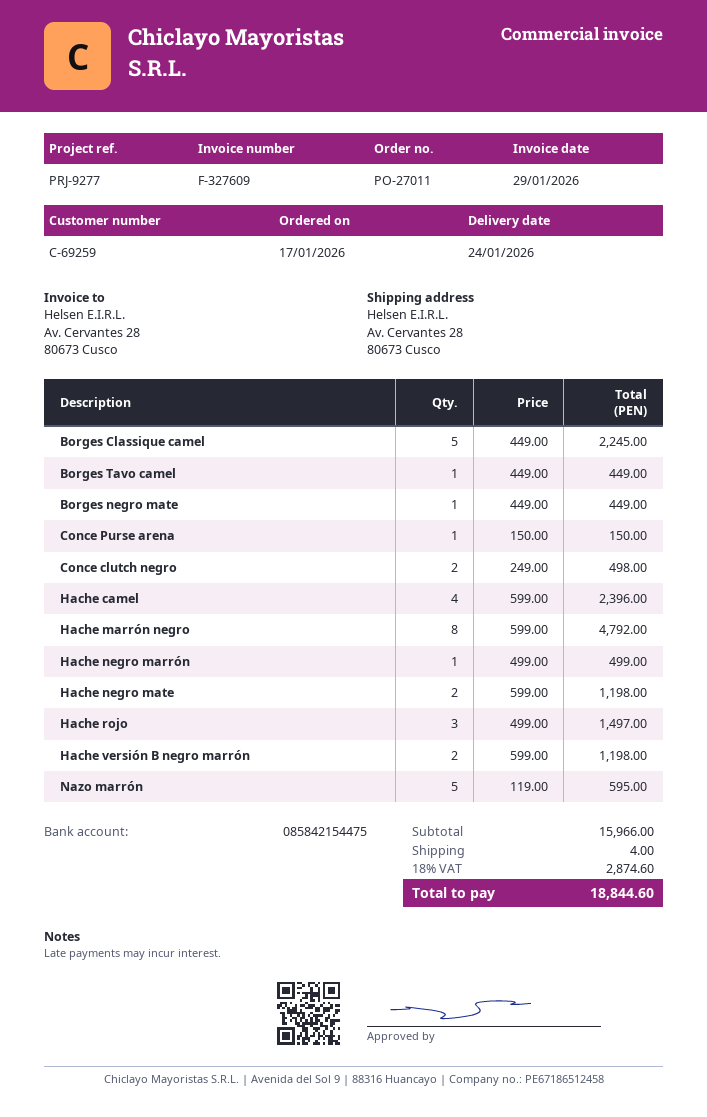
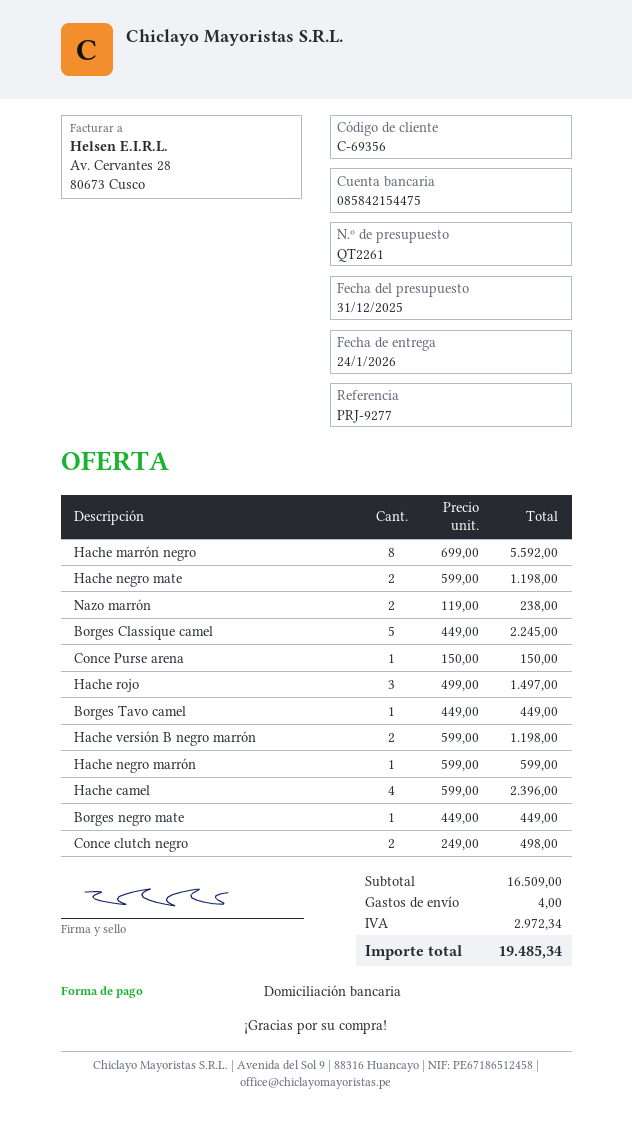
customer number: C-69259 -> C-69356
Hache marrón negro: 8 x 599.00 = 4792.00 -> 8 x 699.00 = 5592.00
Hache negro marrón: 1 x 499.00 = 499.00 -> 1 x 599.00 = 599.00
Nazo marrón: 5 x 119.00 = 595.00 -> 2 x 119.00 = 238.00
subtotal: 15966.00 -> 16509.00
tax: 2874.60 -> 2972.34
total: 18844.60 -> 19485.34

